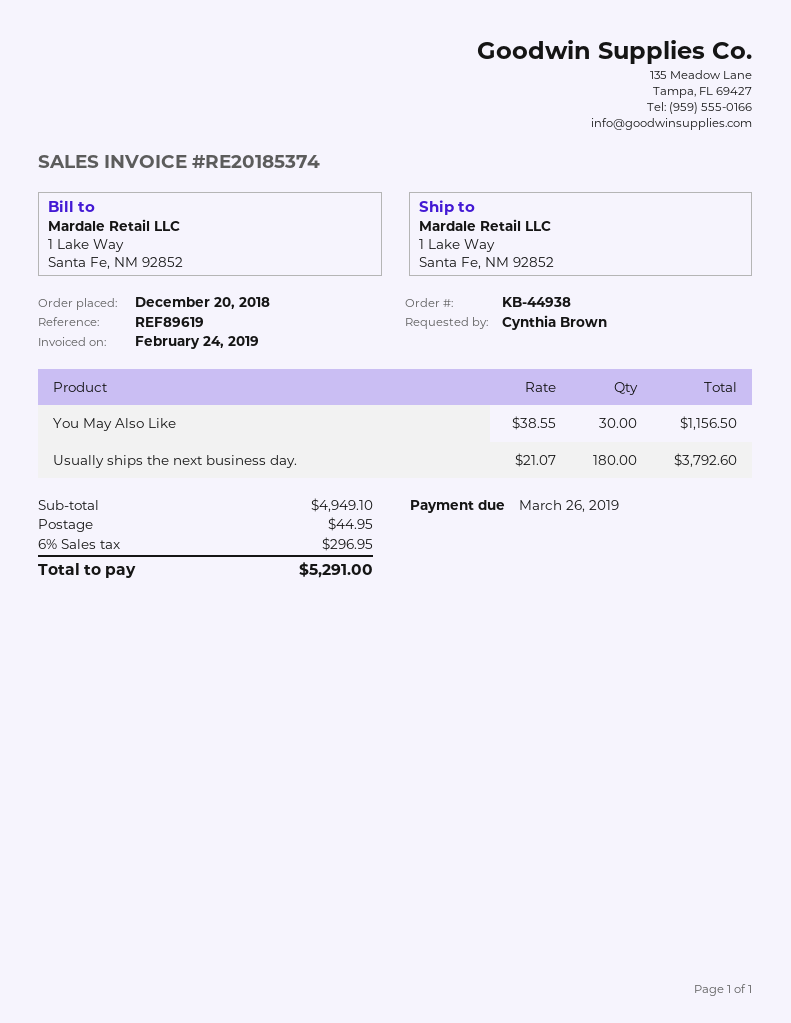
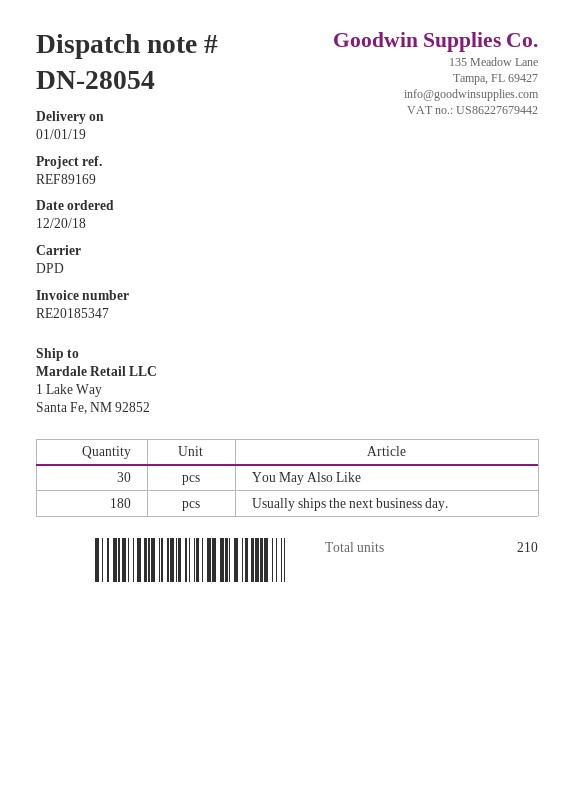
invoice number: RE20185374 -> RE20185347
reference: REF89619 -> REF89169

